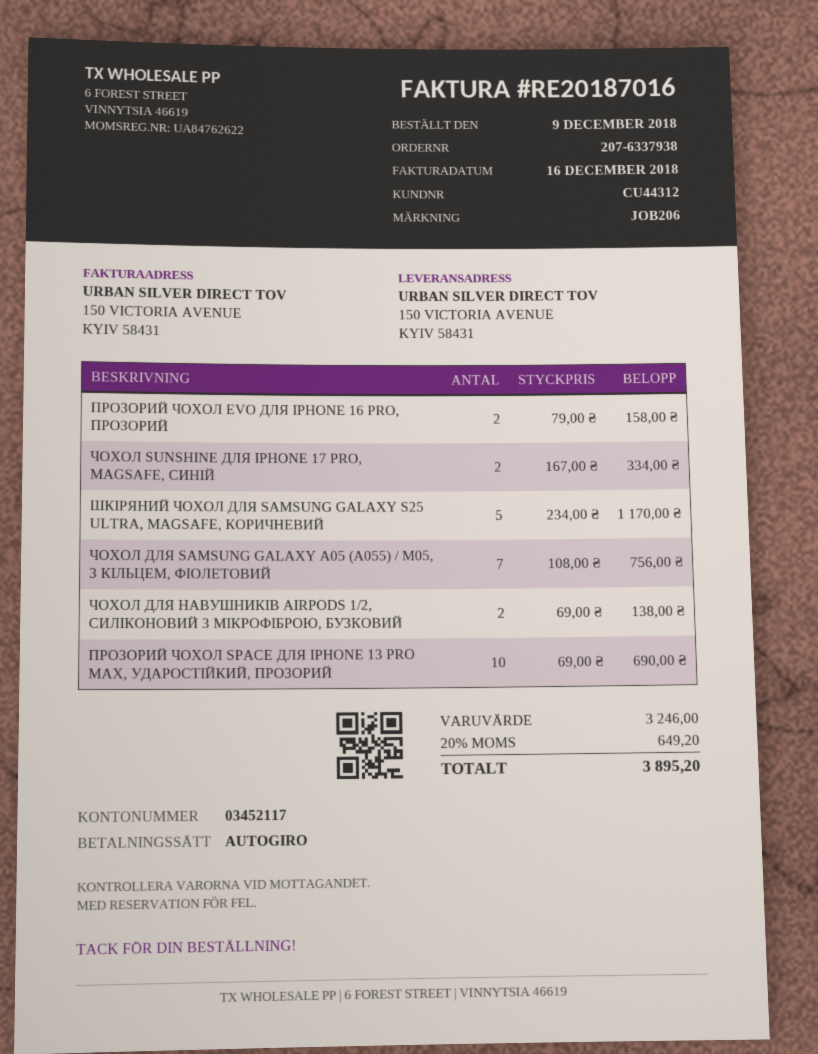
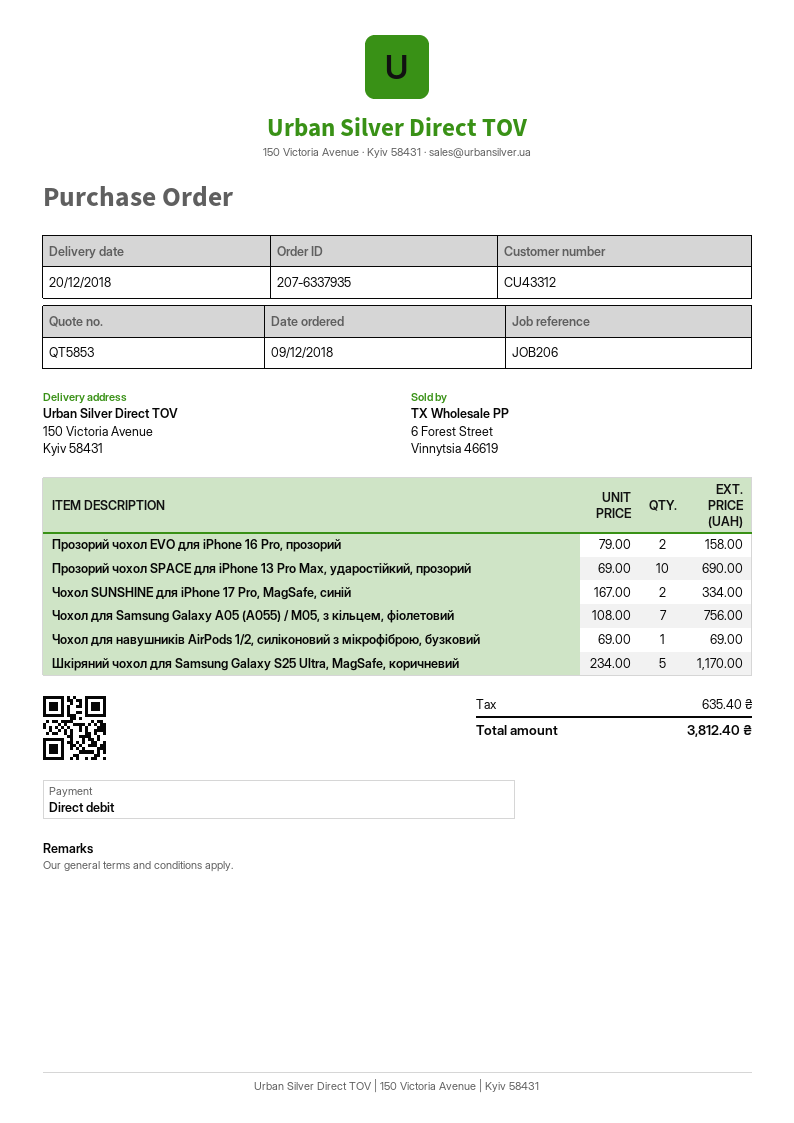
order number: 207-6337938 -> 207-6337935
customer number: CU44312 -> CU43312
ЧОХОЛ ДЛЯ НАВУШНИКІВ AIRPODS 1/2, СИЛІКОНОВИЙ З МІКРОФІБРОЮ, БУЗКОВИЙ: 2 x 69.00 = 138.00 -> 1 x 69.00 = 69.00
tax: 649.20 -> 635.40
total: 3895.20 -> 3812.40

